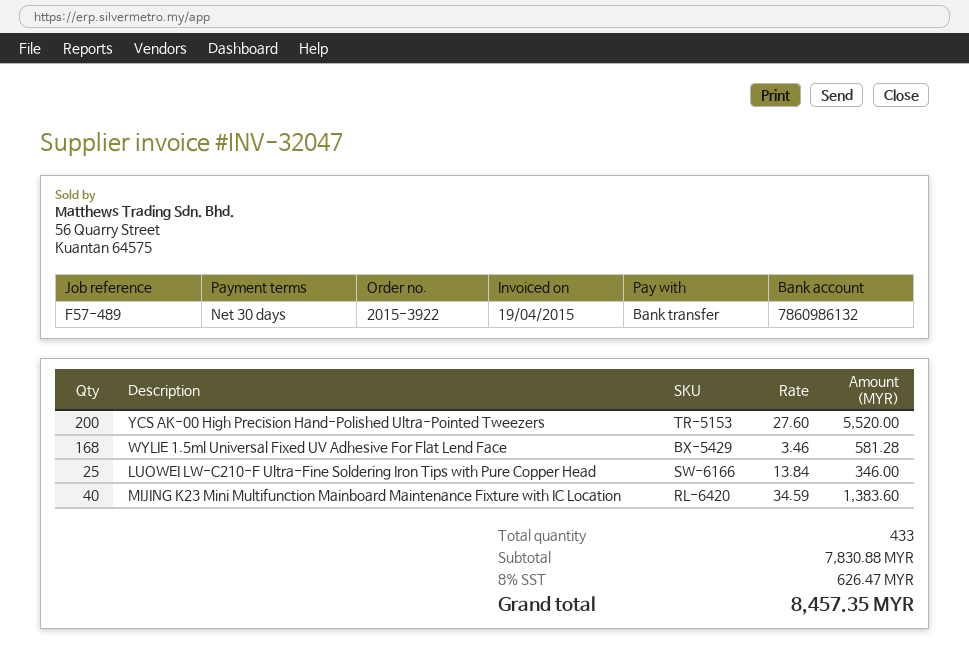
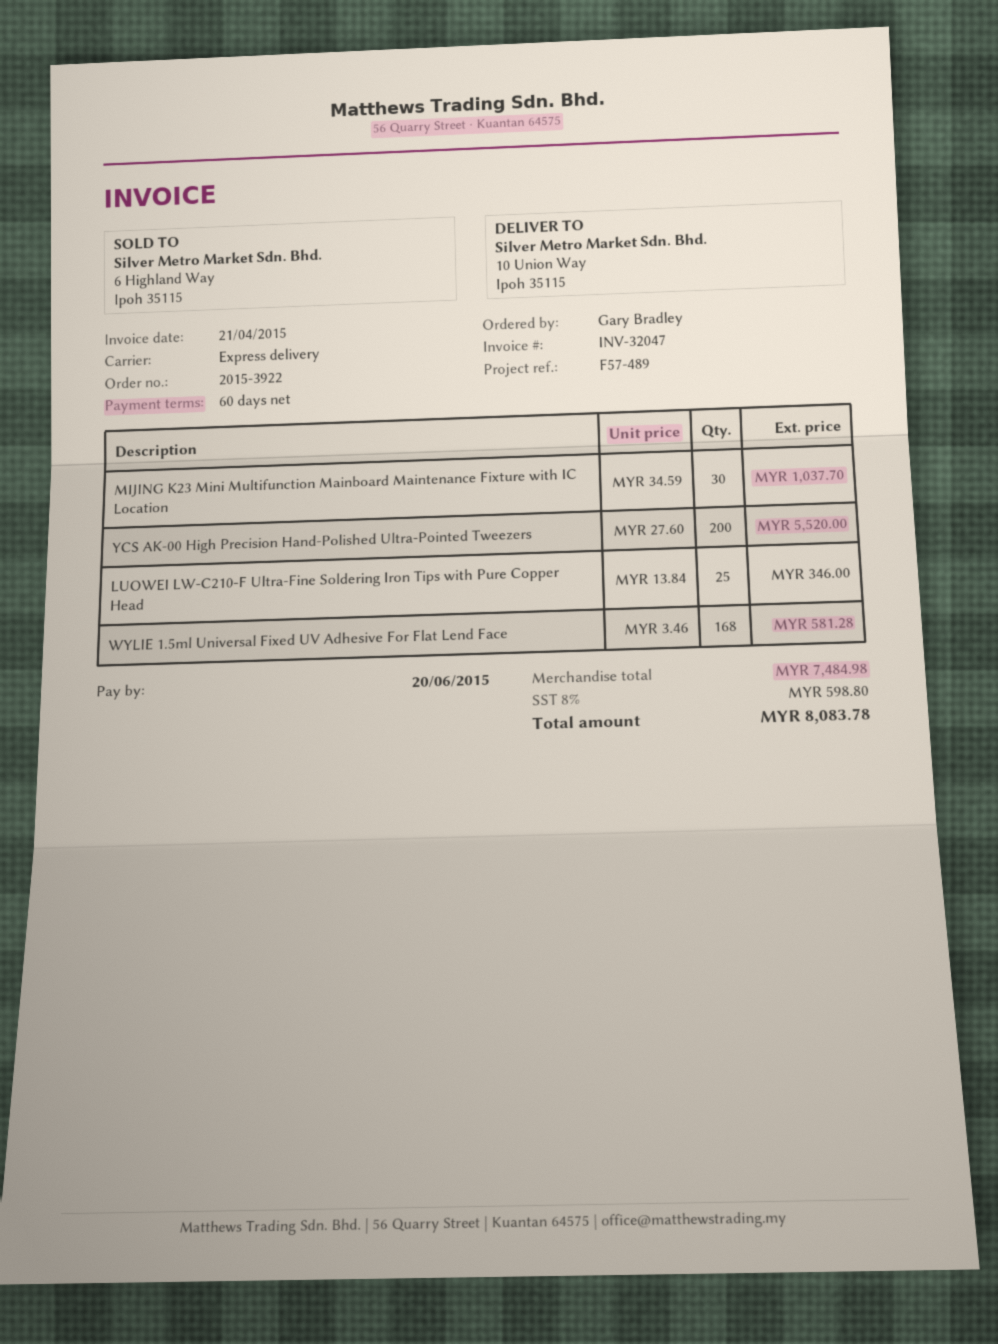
invoice date: 2015-04-19 -> 2015-04-21
payment terms: 30 days -> 60 days
MIJING K23 Mini Multifunction Mainboard Maintenance Fixture with IC Location: 40 x 34.59 = 1383.60 -> 30 x 34.59 = 1037.70
subtotal: 7830.88 -> 7484.98
tax: 8% = 626.47 -> 8% = 598.80
total: 8457.35 -> 8083.78

